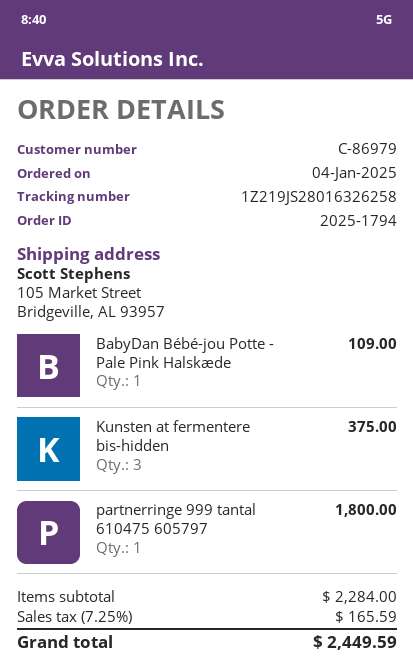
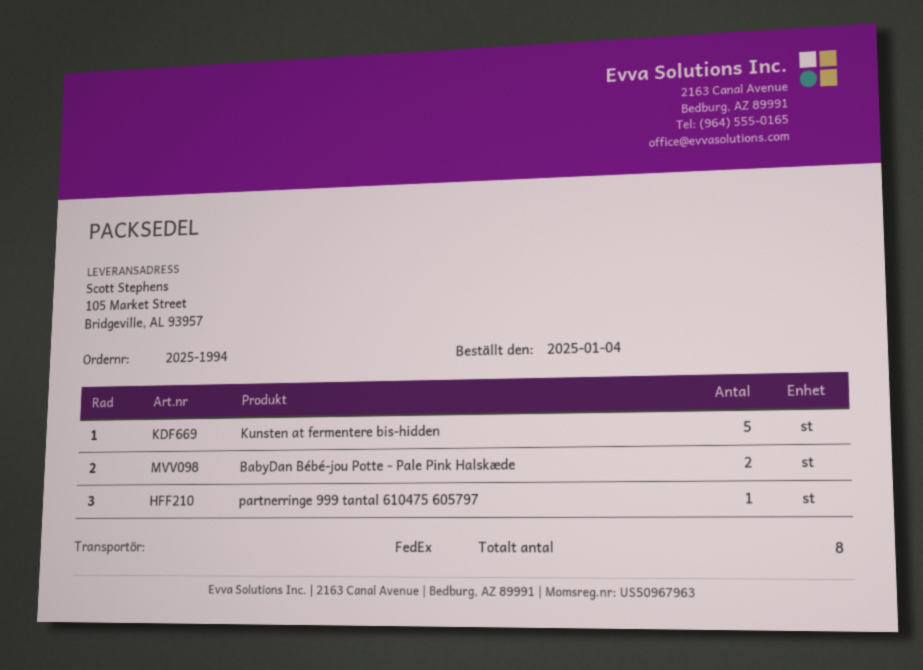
order number: 2025-1794 -> 2025-1994
BabyDan Bébé-jou Potte - Pale Pink Halskæde: 1 -> 2
Kunsten at fermentere bis-hidden: 3 -> 5

